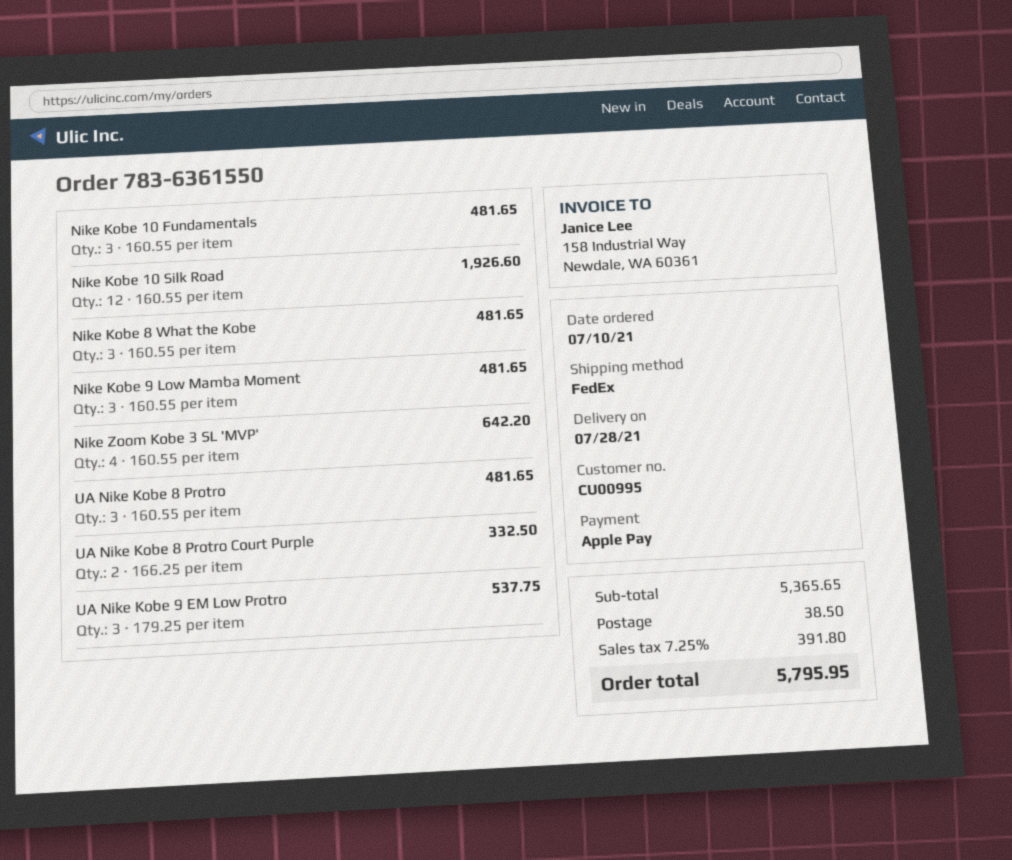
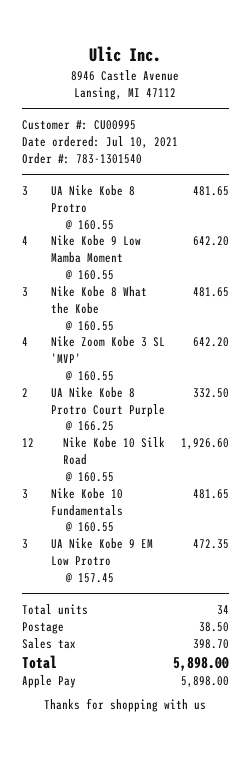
order number: 783-6361550 -> 783-1301540
Nike Kobe 9 Low Mamba Moment: 3 x 160.55 = 481.65 -> 4 x 160.55 = 642.20
UA Nike Kobe 9 EM Low Protro: 3 x 179.25 = 537.75 -> 3 x 157.45 = 472.35
tax: 391.80 -> 398.70
total: 5795.95 -> 5898.00

